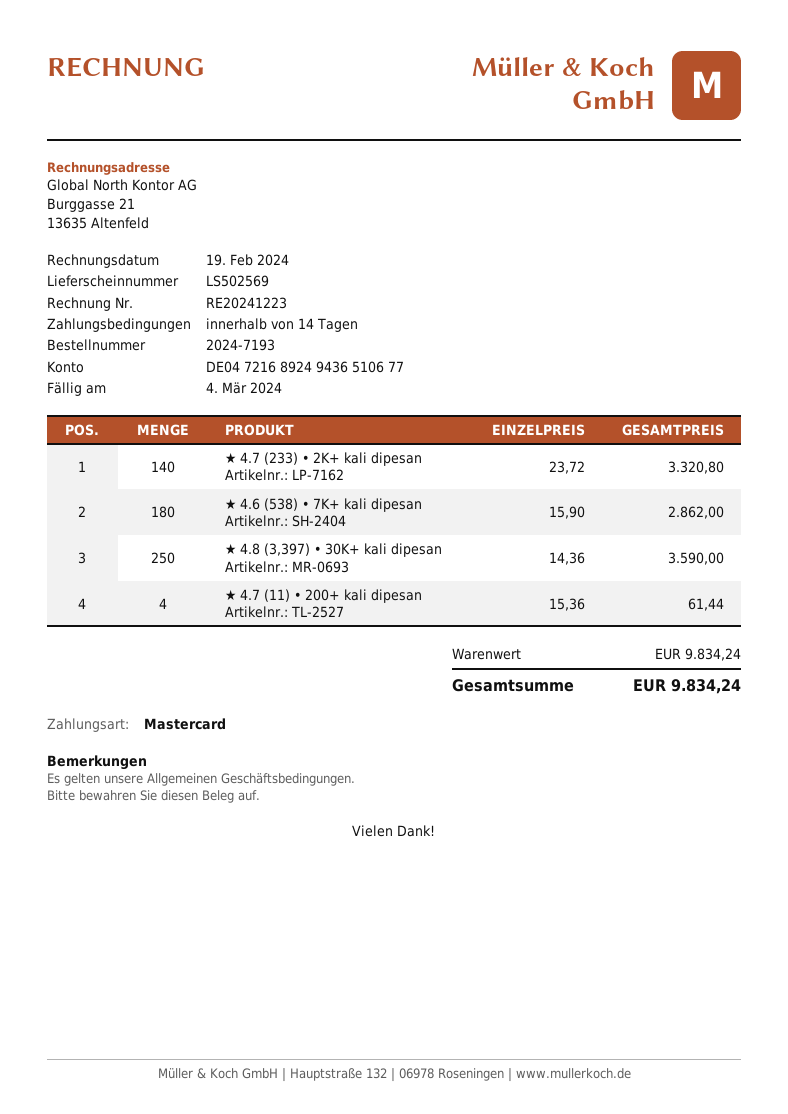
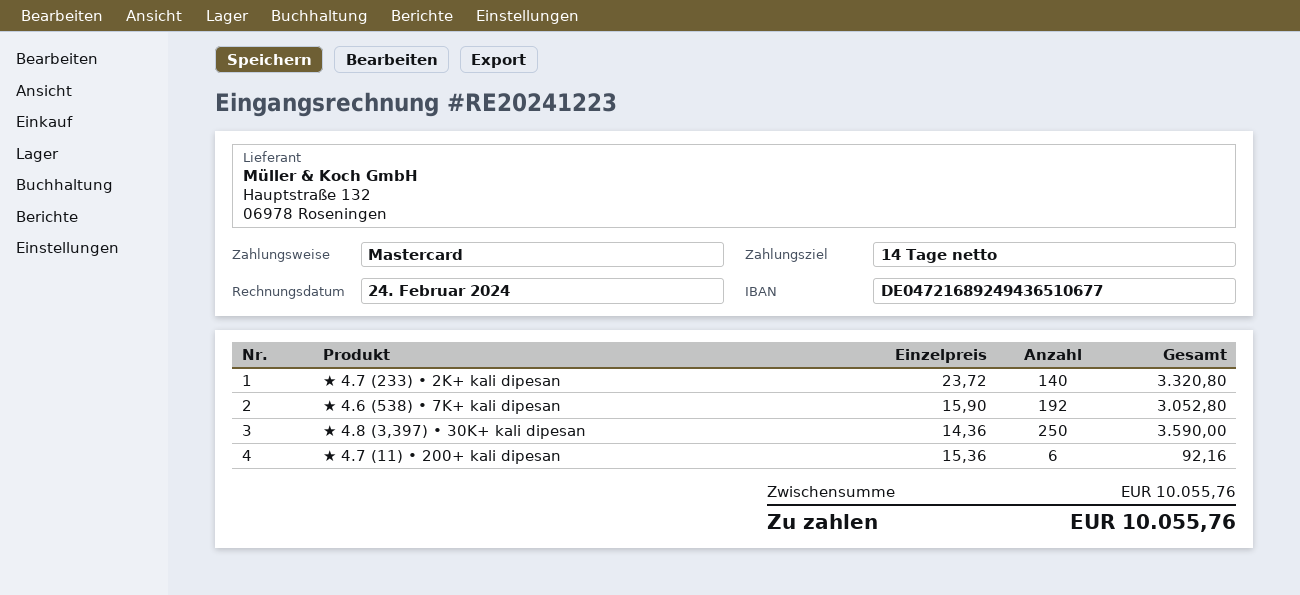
invoice date: 2024-02-19 -> 2024-02-24
★ 4.6 (538) • 7K+ kali dipesan: 180 x 15.90 = 2862.00 -> 192 x 15.90 = 3052.80
★ 4.7 (11) • 200+ kali dipesan: 4 x 15.36 = 61.44 -> 6 x 15.36 = 92.16
subtotal: 9834.24 -> 10055.76
total: 9834.24 -> 10055.76

